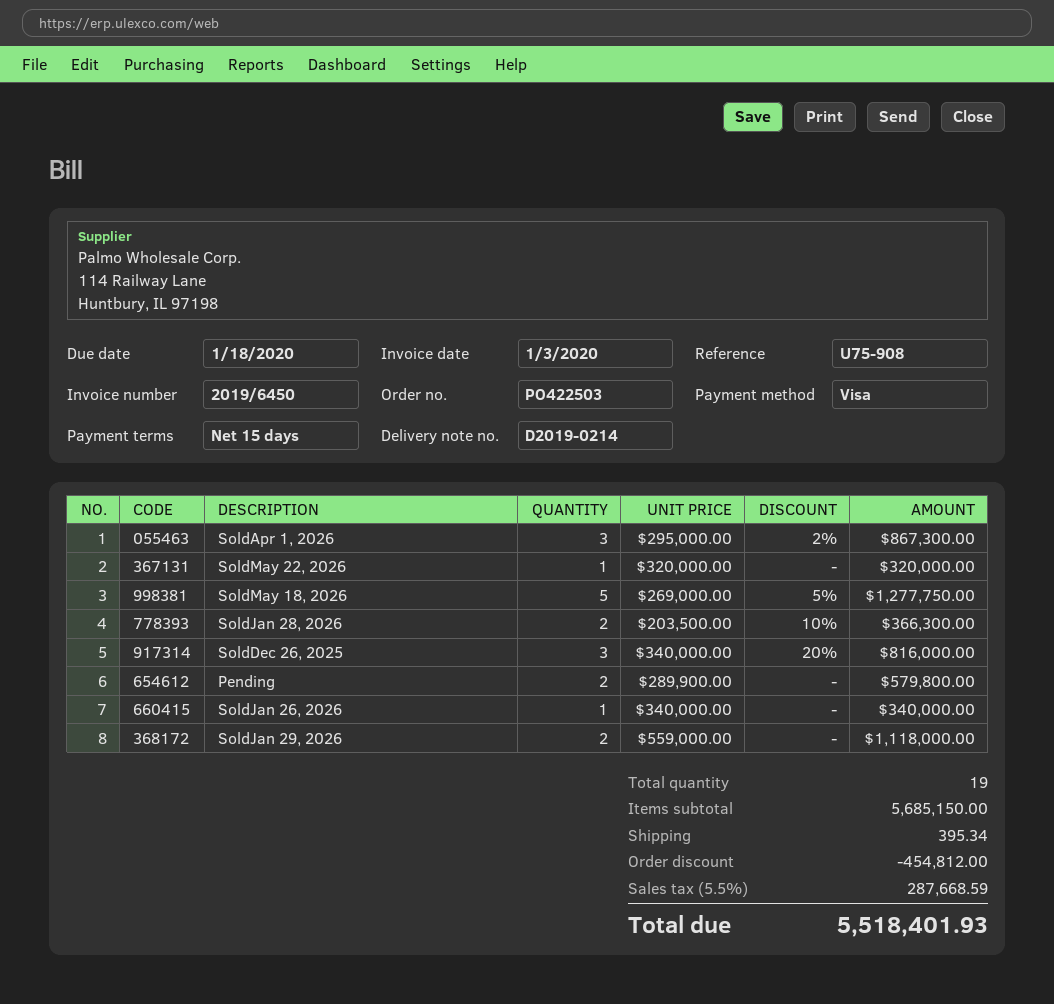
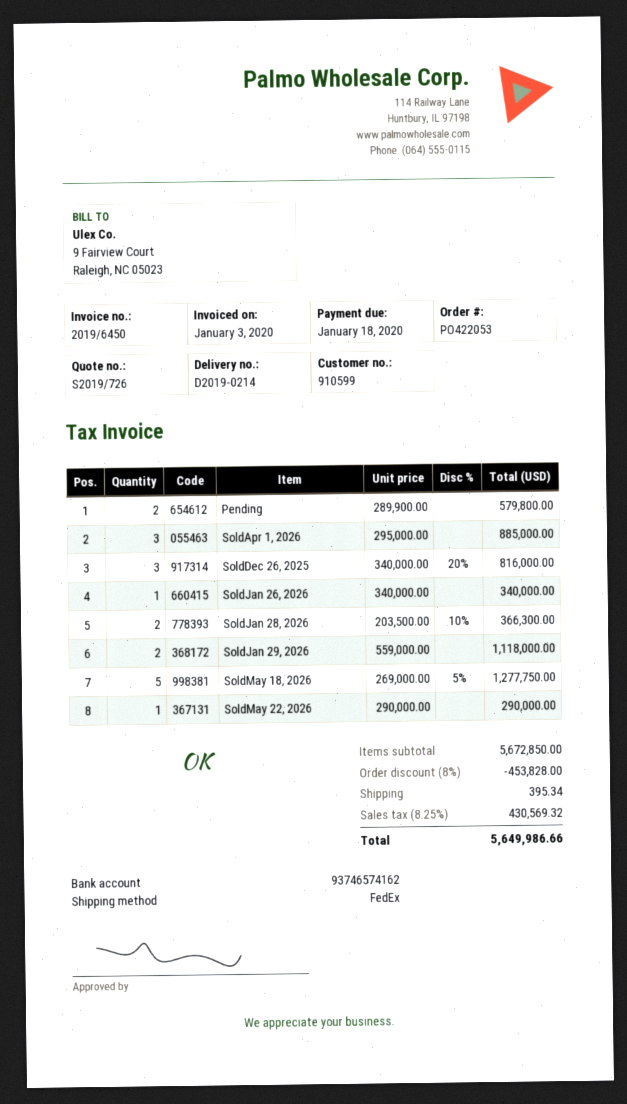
order number: PO422503 -> PO422053
SoldApr 1, 2026: 3 x 295000.00 - 2% = 867300.00 -> 3 x 295000.00 = 885000.00
SoldMay 22, 2026: 1 x 320000.00 = 320000.00 -> 1 x 290000.00 = 290000.00
subtotal: 5685150.00 -> 5672850.00
discount: 454812.00 -> 453828.00
tax: 5.5% = 287668.59 -> 8.25% = 430569.32
total: 5518401.93 -> 5649986.66

